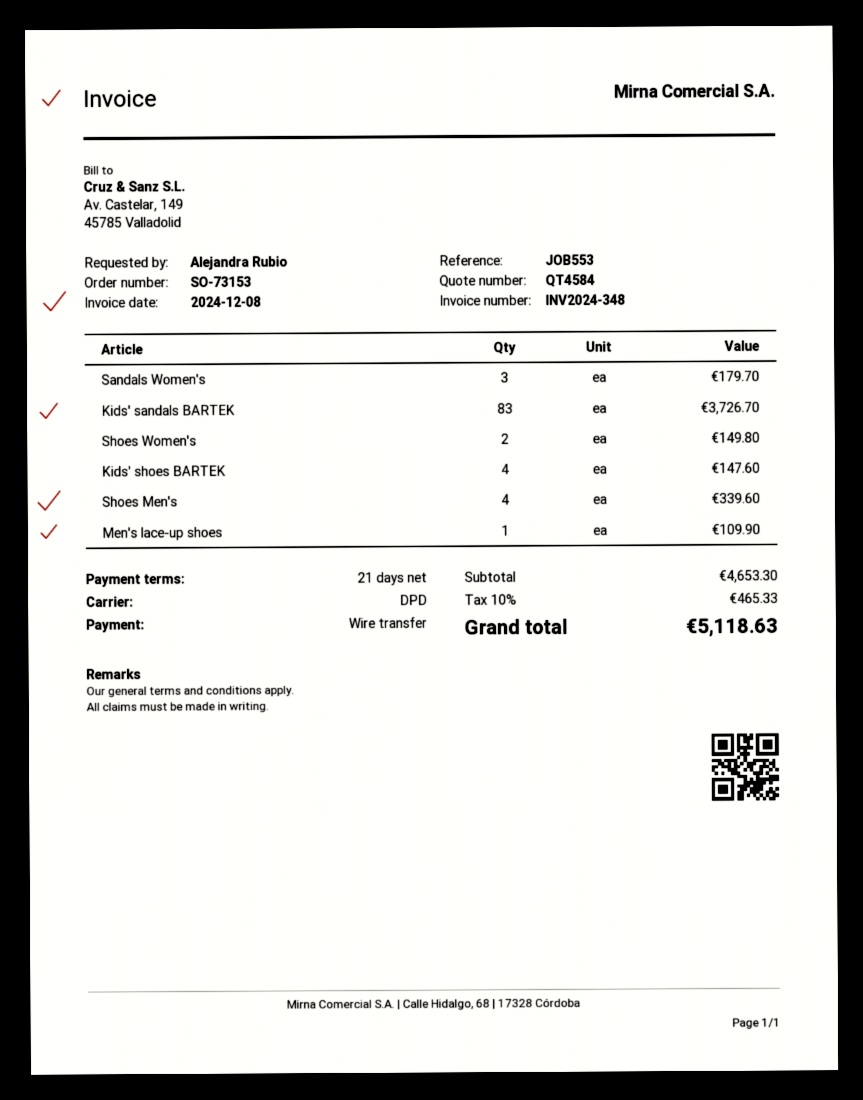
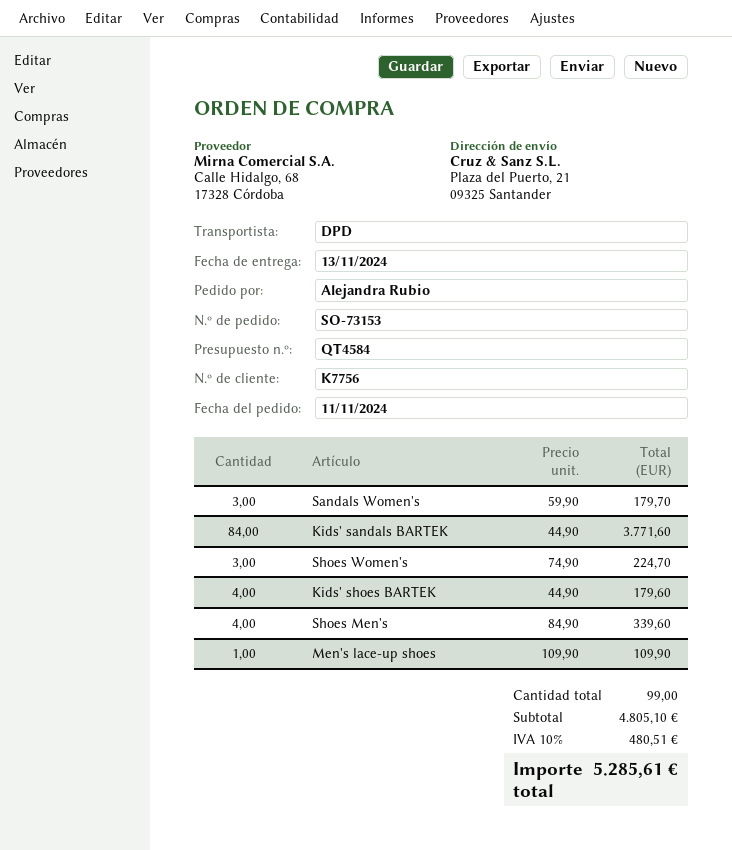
Kids' sandals BARTEK: 83 for 3726.70 -> 84 for 3771.60
Shoes Women's: 2 for 149.80 -> 3 for 224.70
Kids' shoes BARTEK: 4 for 147.60 -> 4 for 179.60
subtotal: 4653.30 -> 4805.10
tax: 10% = 465.33 -> 10% = 480.51
total: 5118.63 -> 5285.61

